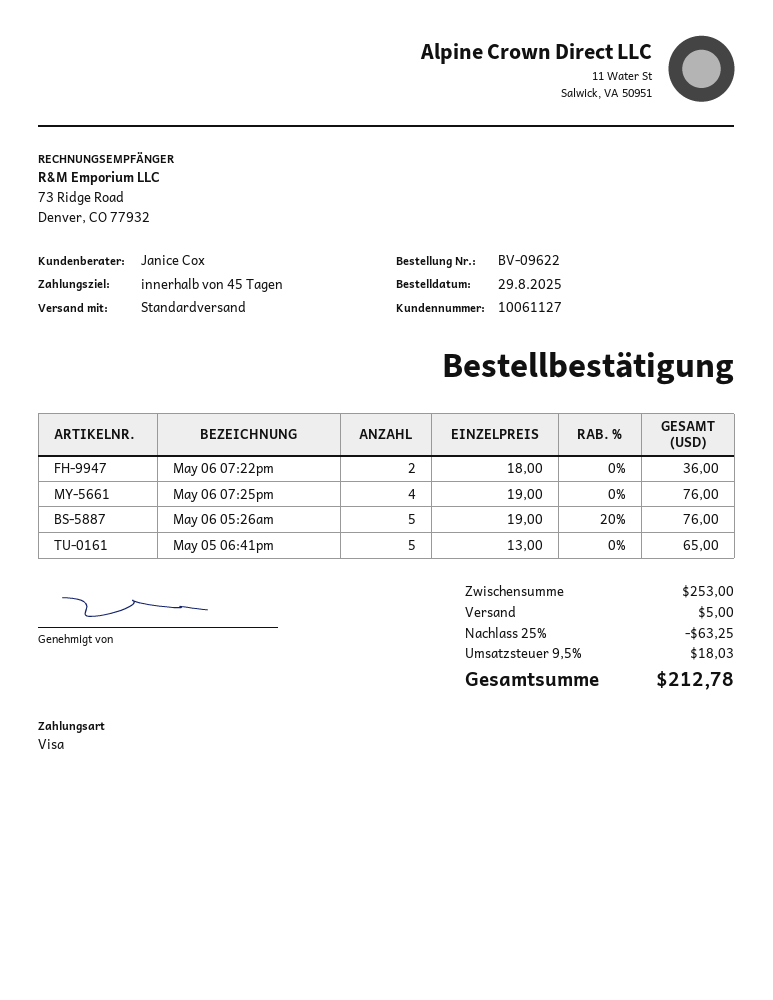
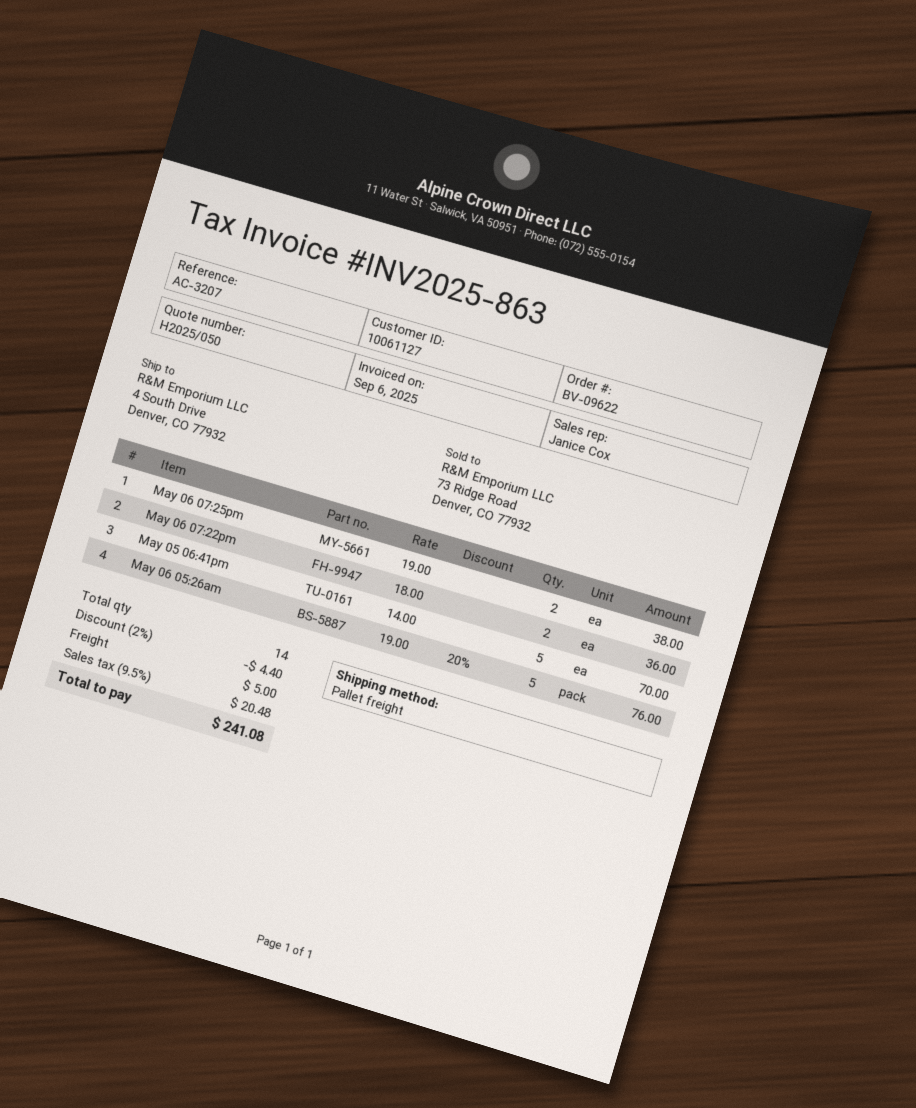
shipping method: standard -> pallet freight
May 06 07:25pm: 4 x 19.00 = 76.00 -> 2 x 19.00 = 38.00
May 05 06:41pm: 5 x 13.00 = 65.00 -> 5 x 14.00 = 70.00
discount: 25% = 63.25 -> 2% = 4.40
tax: 9.5% = 18.03 -> 9.5% = 20.48
total: 212.78 -> 241.08

